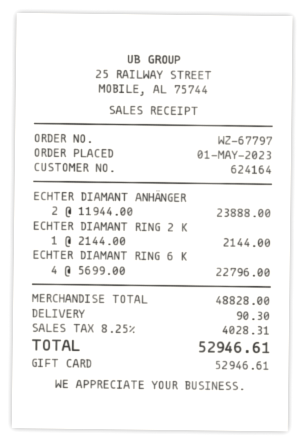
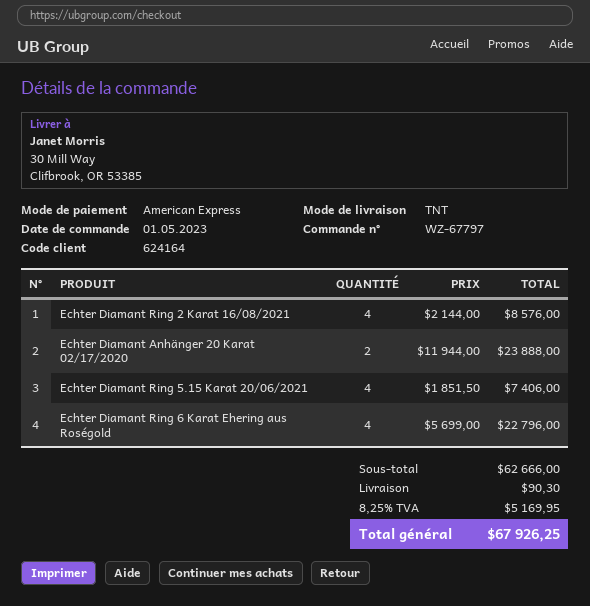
payment method: gift card -> American Express
ECHTER DIAMANT RING 2 K: 1 x 2144.00 = 2144.00 -> 4 x 2144.00 = 8576.00
Echter Diamant Ring 5.15 Karat 20/06/2021: none -> 4 x 1851.50 = 7406.00
subtotal: 48828.00 -> 62666.00
tax: 8.25% = 4028.31 -> 8.25% = 5169.95
total: 52946.61 -> 67926.25

